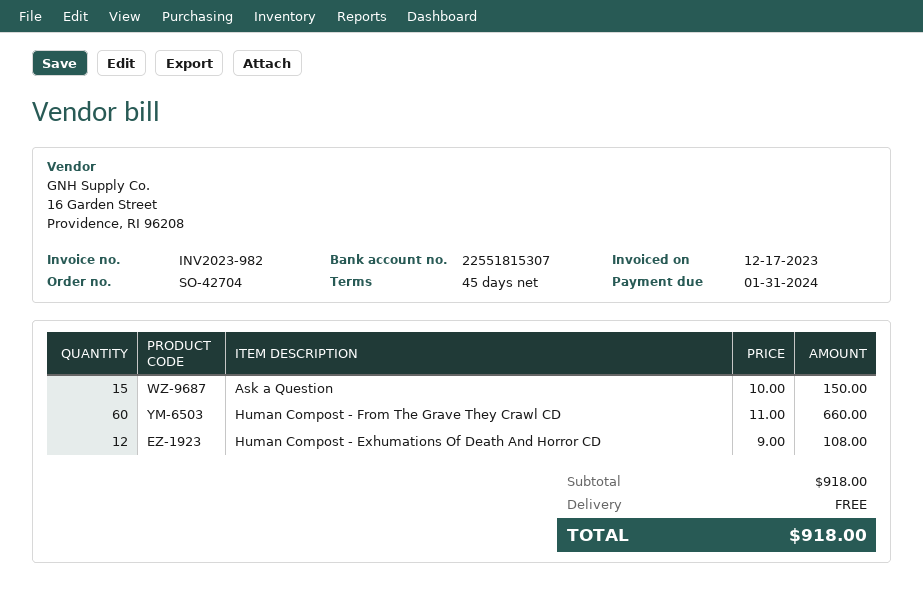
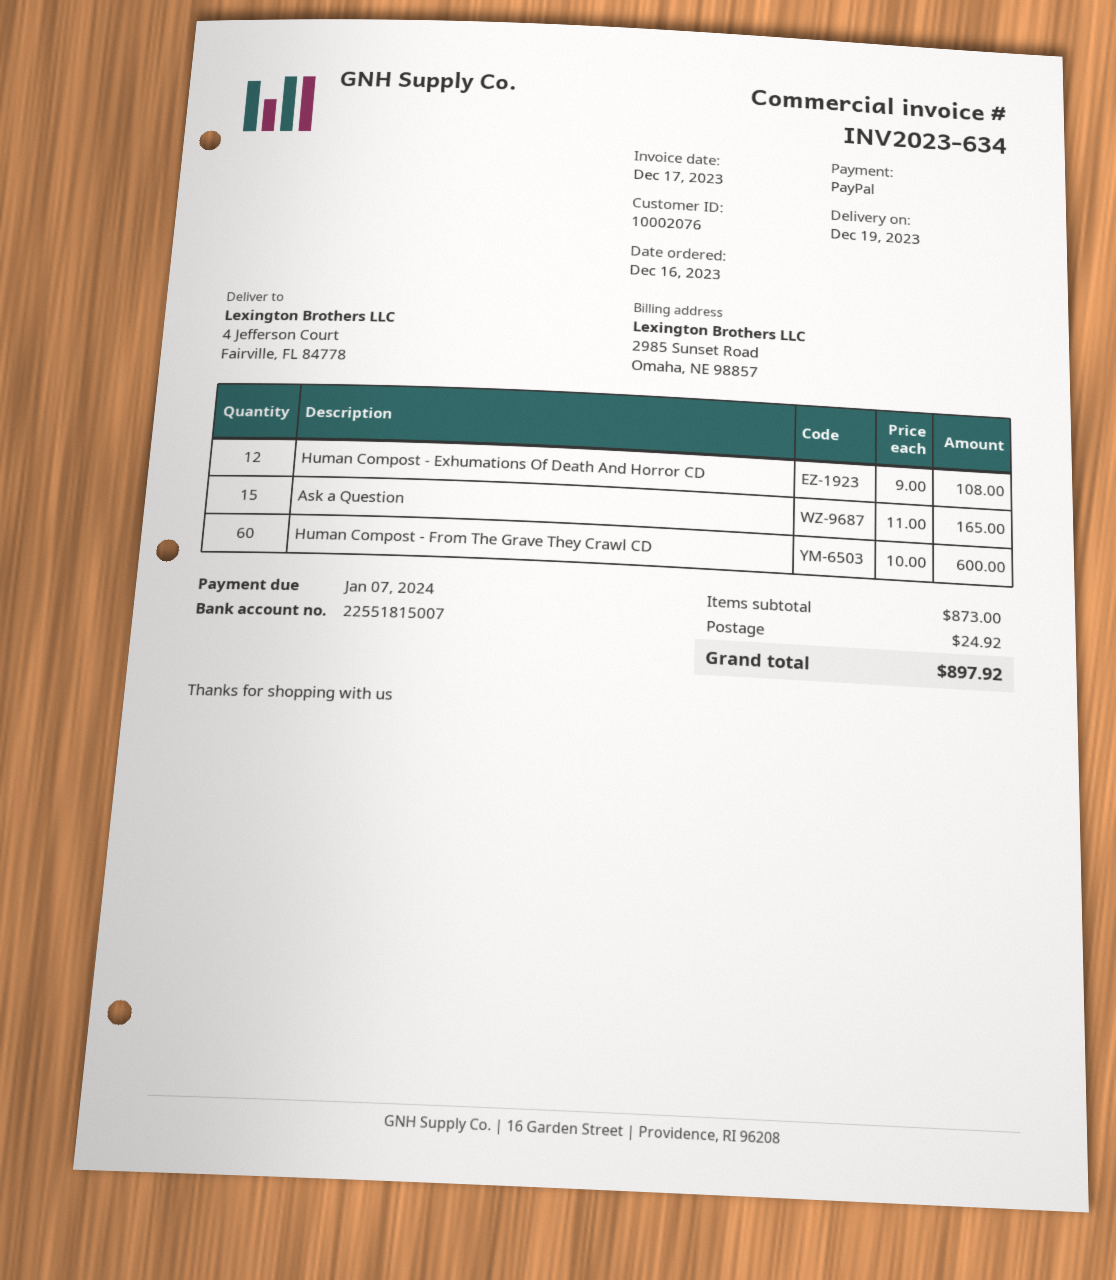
invoice number: INV2023-982 -> INV2023-634
due date: 2024-01-31 -> 2024-01-07
bank account: 22551815307 -> 22551815007
Ask a Question: 15 x 10.00 = 150.00 -> 15 x 11.00 = 165.00
Human Compost - From The Grave They Crawl CD: 60 x 11.00 = 660.00 -> 60 x 10.00 = 600.00
subtotal: 918.00 -> 873.00
shipping: 0.00 -> 24.92
total: 918.00 -> 897.92

